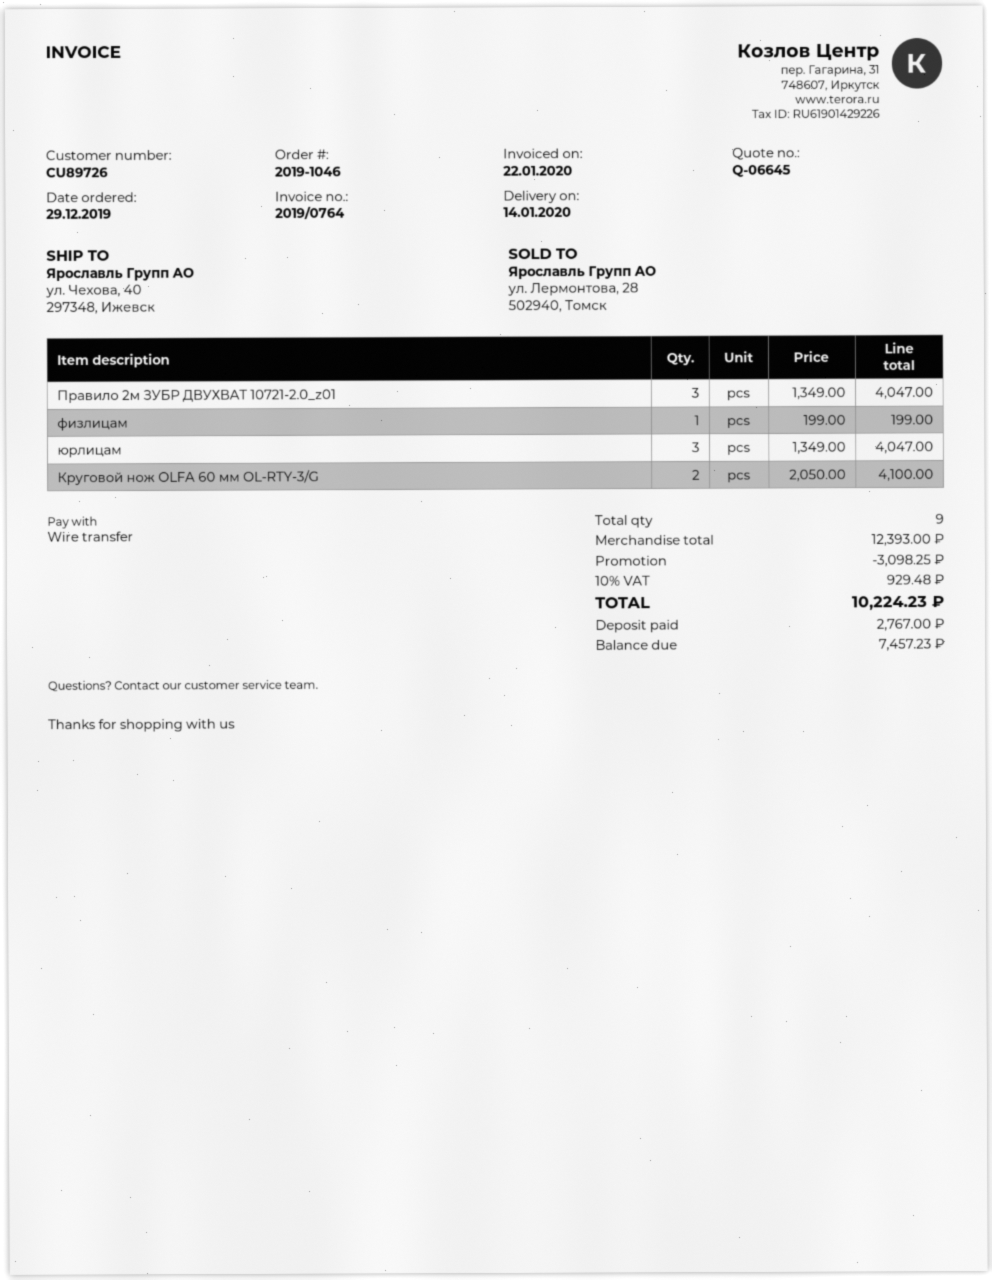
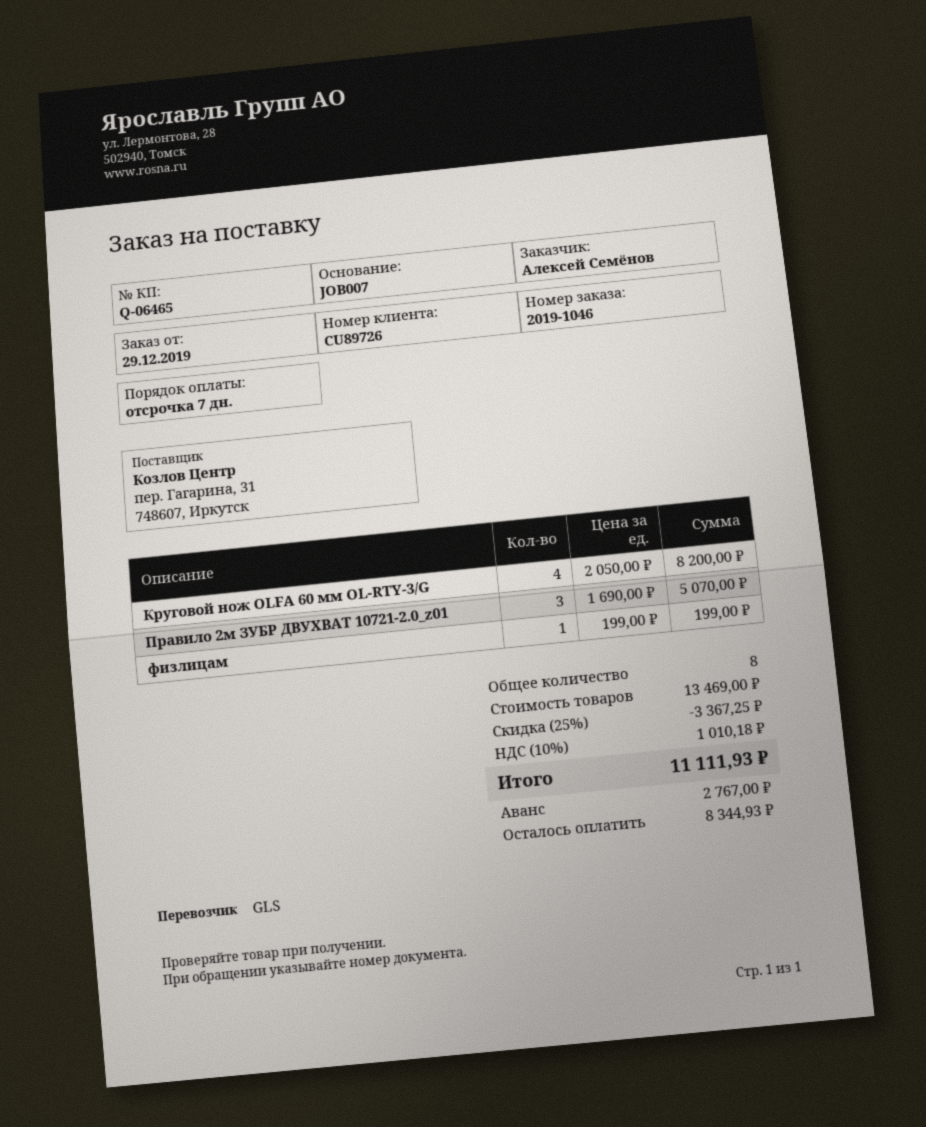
quote number: Q-06645 -> Q-06465
Правило 2м ЗУБР ДВУХВАТ 10721-2.0_z01: 3 x 1349.00 = 4047.00 -> 3 x 1690.00 = 5070.00
юрлицам: 3 x 1349.00 = 4047.00 -> none
Круговой нож OLFA 60 мм OL-RTY-3/G: 2 x 2050.00 = 4100.00 -> 4 x 2050.00 = 8200.00
total quantity: 9 -> 8
subtotal: 12393.00 -> 13469.00
discount: 3098.25 -> 3367.25
tax: 10% = 929.48 -> 10% = 1010.18
total: 10224.23 -> 11111.93
balance: 7457.23 -> 8344.93

